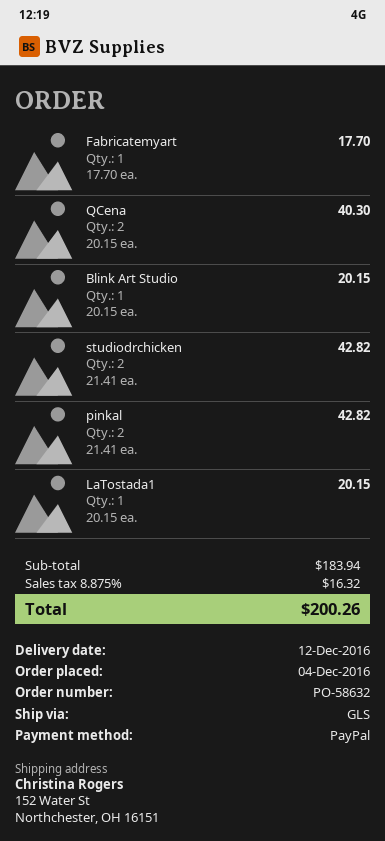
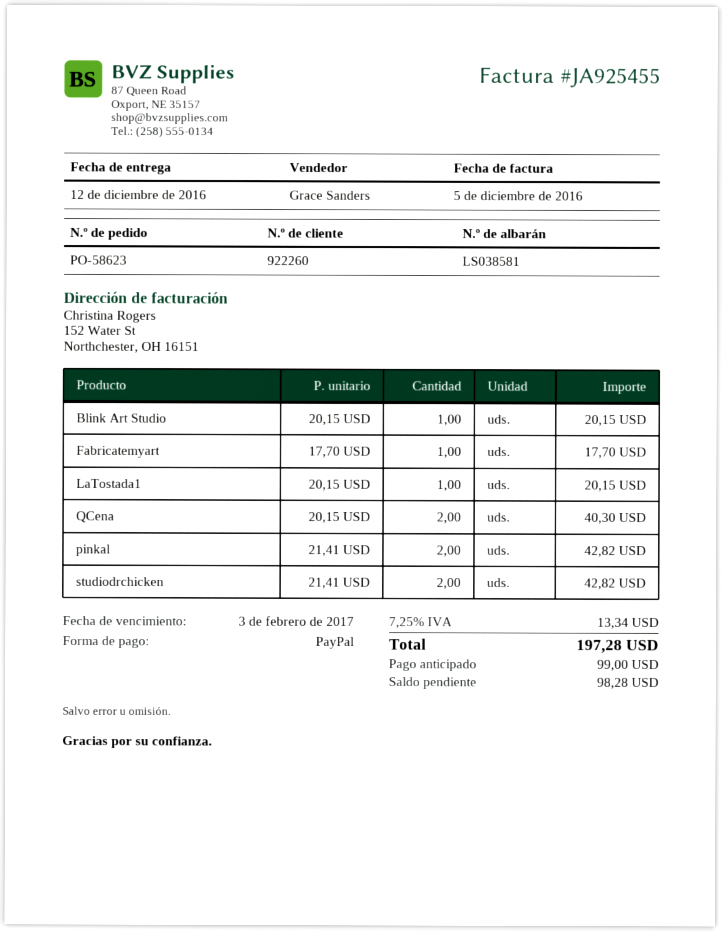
order number: PO-58632 -> PO-58623
tax: 8.875% = 16.32 -> 7.25% = 13.34
total: 200.26 -> 197.28

